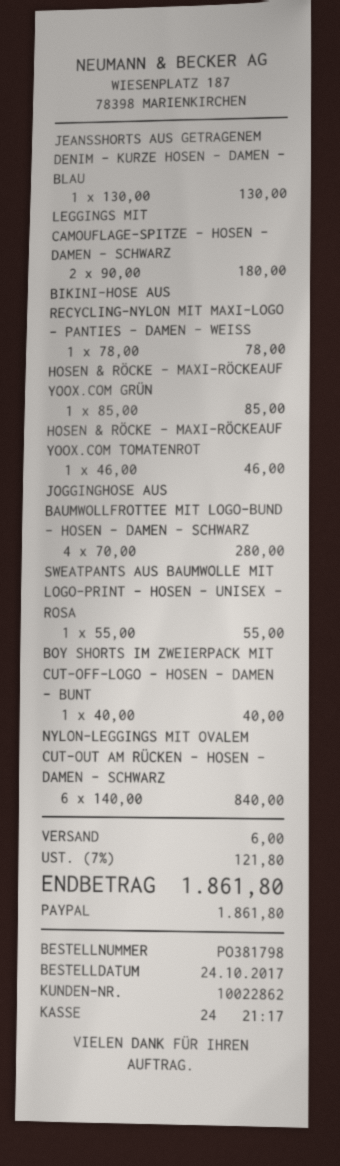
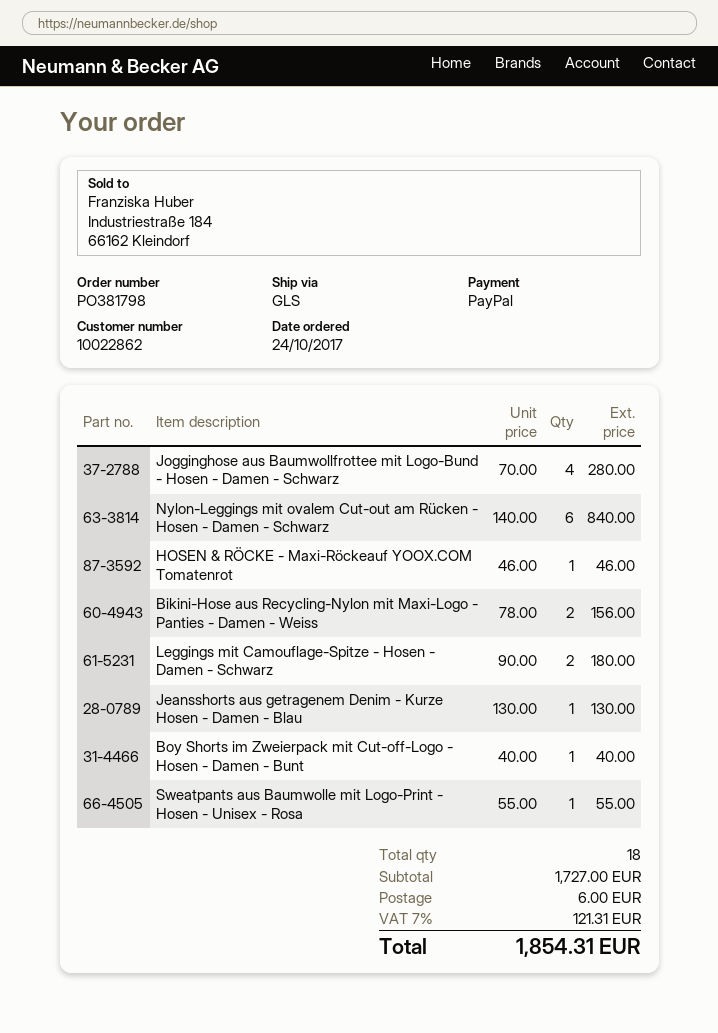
BIKINI-HOSE AUS RECYCLING-NYLON MIT MAXI-LOGO - PANTIES - DAMEN - WEISS: 1 x 78.00 = 78.00 -> 2 x 78.00 = 156.00
HOSEN & RÖCKE - MAXI-RÖCKEAUF YOOX.COM GRÜN: 1 x 85.00 = 85.00 -> none
tax: 7% = 121.80 -> 7% = 121.31
total: 1861.80 -> 1854.31

